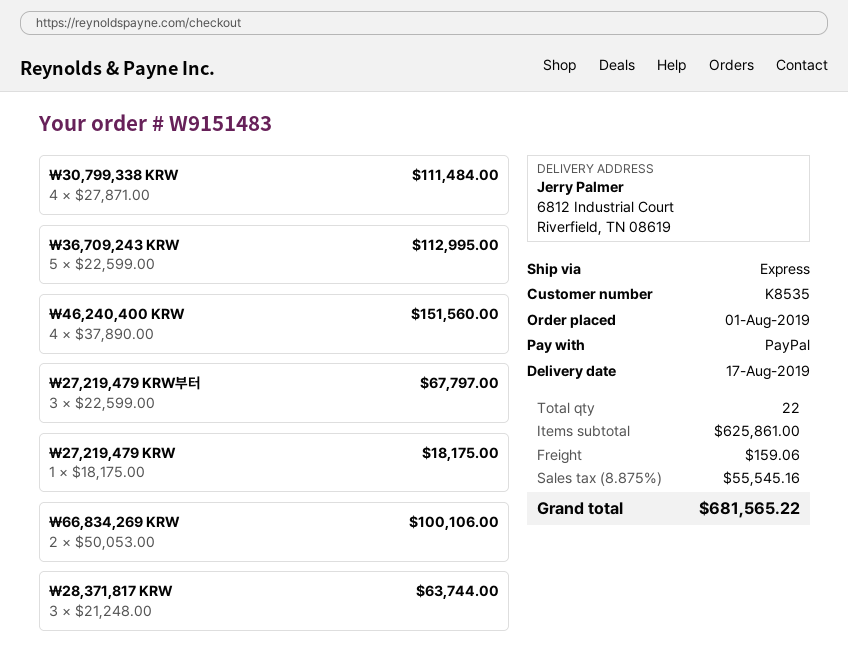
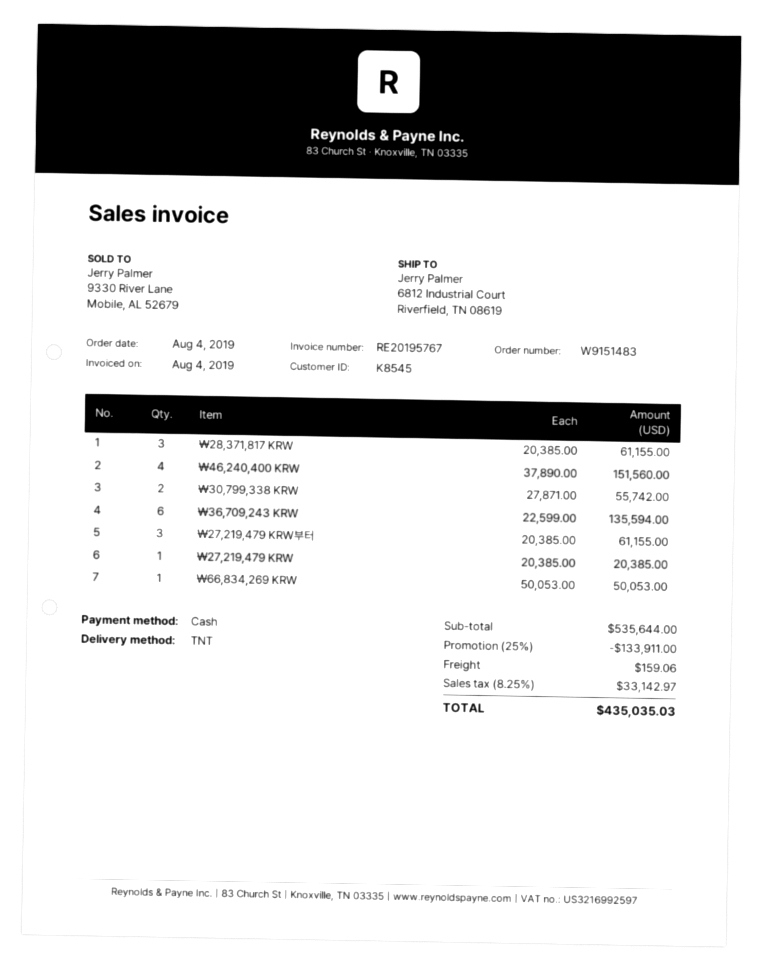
order date: 2019-08-01 -> 2019-08-04
customer number: K8535 -> K8545
payment method: PayPal -> cash
shipping method: express -> TNT
₩30,799,338 KRW: 4 x 27871.00 = 111484.00 -> 2 x 27871.00 = 55742.00
₩36,709,243 KRW: 5 x 22599.00 = 112995.00 -> 6 x 22599.00 = 135594.00
₩27,219,479 KRW부터: 3 x 22599.00 = 67797.00 -> 3 x 20385.00 = 61155.00
₩27,219,479 KRW: 1 x 18175.00 = 18175.00 -> 1 x 20385.00 = 20385.00
₩66,834,269 KRW: 2 x 50053.00 = 100106.00 -> 1 x 50053.00 = 50053.00
₩28,371,817 KRW: 3 x 21248.00 = 63744.00 -> 3 x 20385.00 = 61155.00
subtotal: 625861.00 -> 535644.00
discount: none -> 25% = 133911.00
tax: 8.875% = 55545.16 -> 8.25% = 33142.97
total: 681565.22 -> 435035.03

